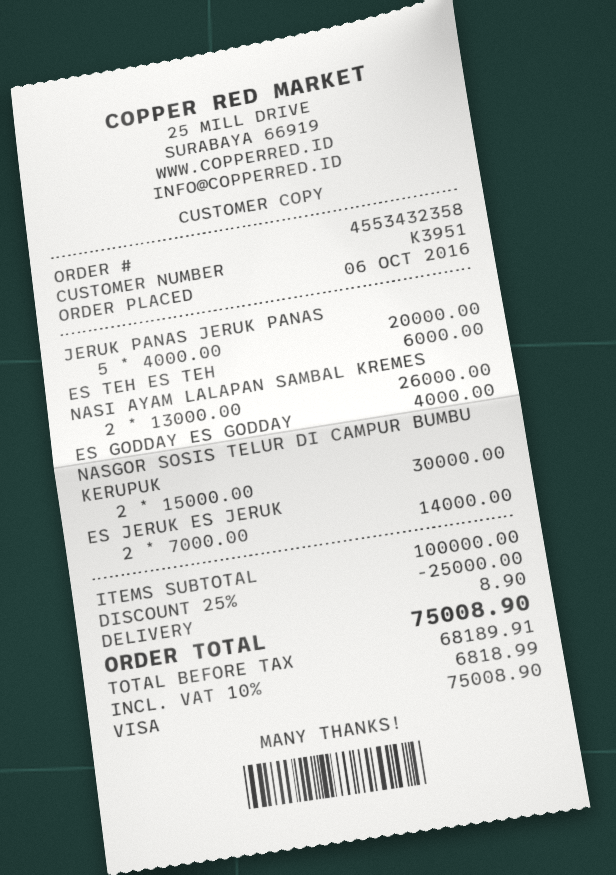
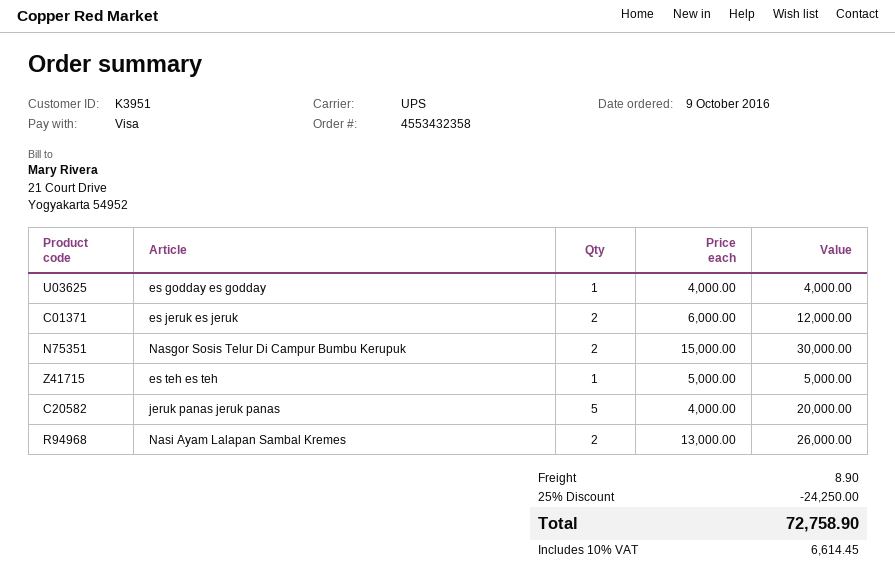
order date: 2016-10-06 -> 2016-10-09
ES TEH ES TEH: 1 x 6000.00 = 6000.00 -> 1 x 5000.00 = 5000.00
ES JERUK ES JERUK: 2 x 7000.00 = 14000.00 -> 2 x 6000.00 = 12000.00
discount: 25% = 25000.00 -> 25% = 24250.00
tax: 10% = 6818.99 -> 10% = 6614.45
total: 75008.90 -> 72758.90

